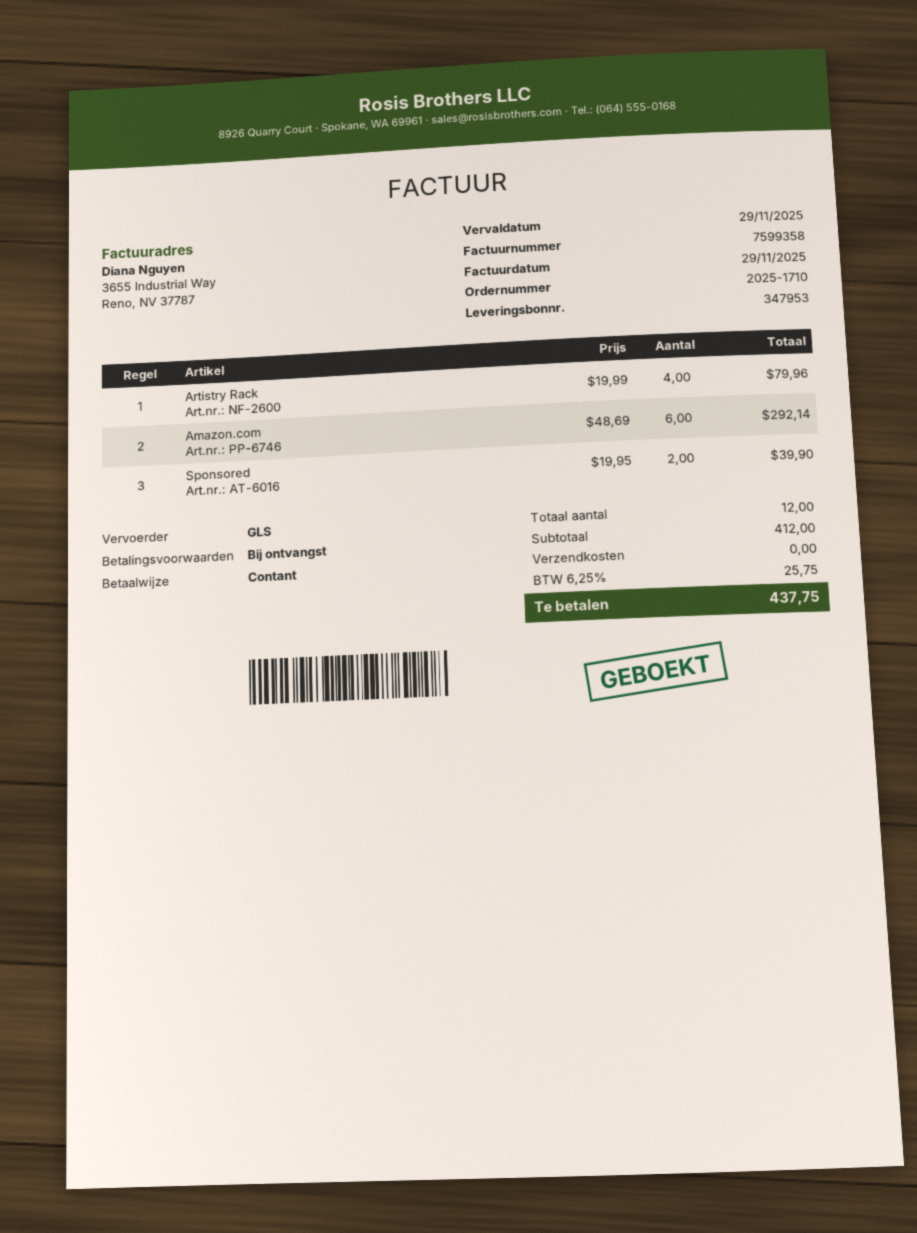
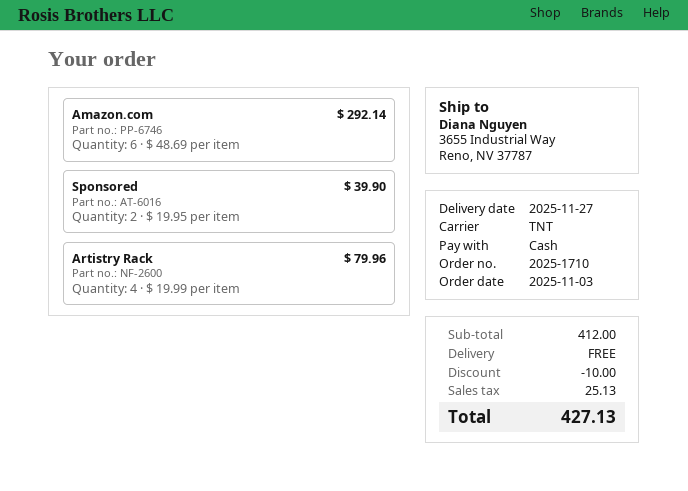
shipping method: GLS -> TNT
discount: none -> 10.00
tax: 25.75 -> 25.13
total: 437.75 -> 427.13

